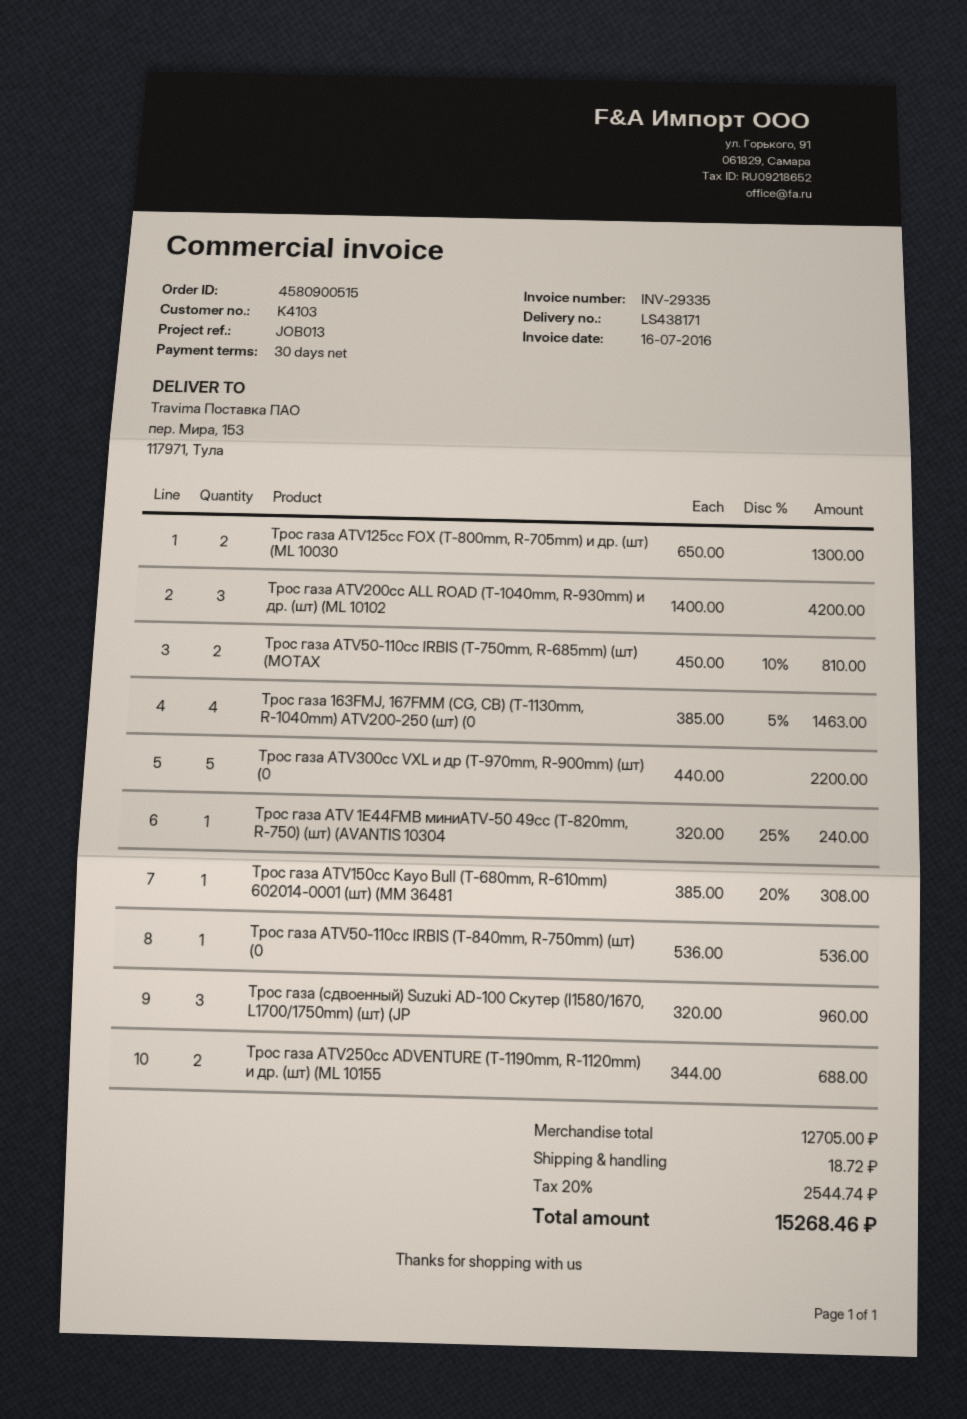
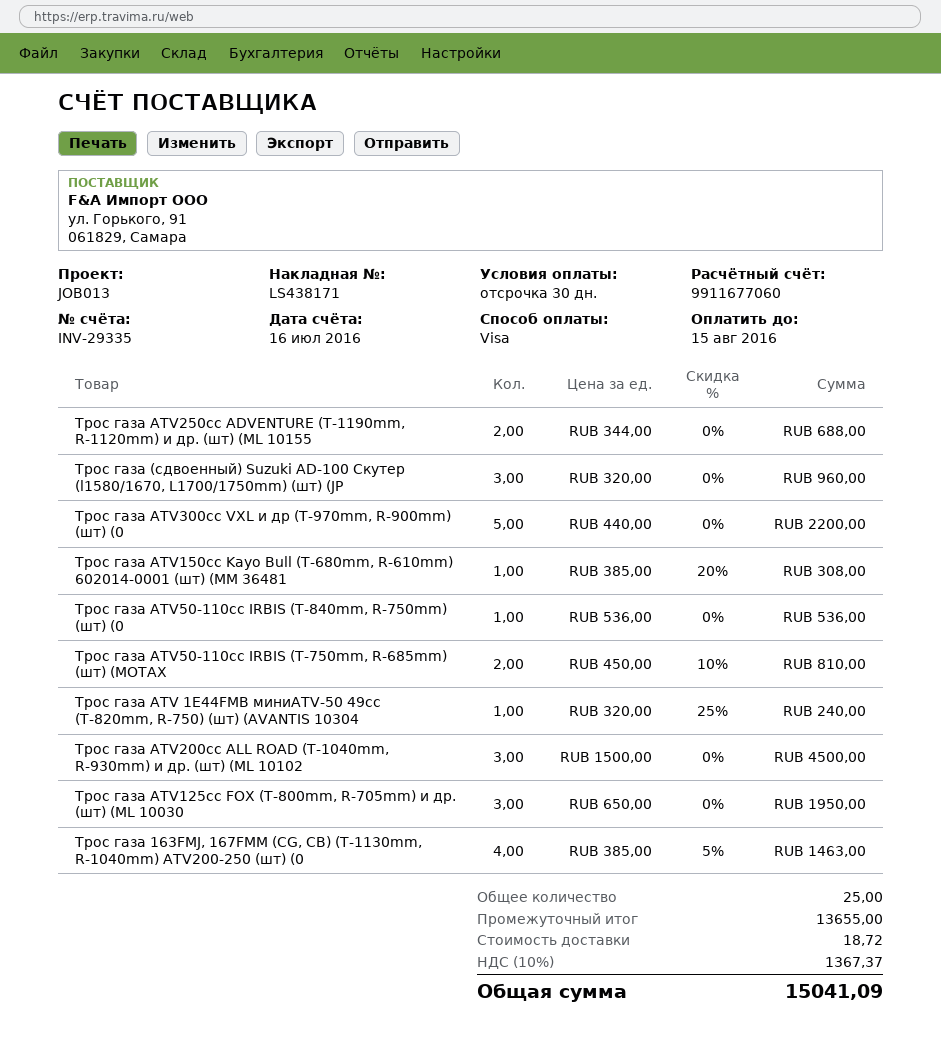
Трос газа ATV125cc FOX (T-800mm, R-705mm) и др. (шт) (ML 10030: 2 x 650.00 = 1300.00 -> 3 x 650.00 = 1950.00
Трос газа ATV200cc ALL ROAD (T-1040mm, R-930mm) и др. (шт) (ML 10102: 3 x 1400.00 = 4200.00 -> 3 x 1500.00 = 4500.00
subtotal: 12705.00 -> 13655.00
tax: 20% = 2544.74 -> 10% = 1367.37
total: 15268.46 -> 15041.09

